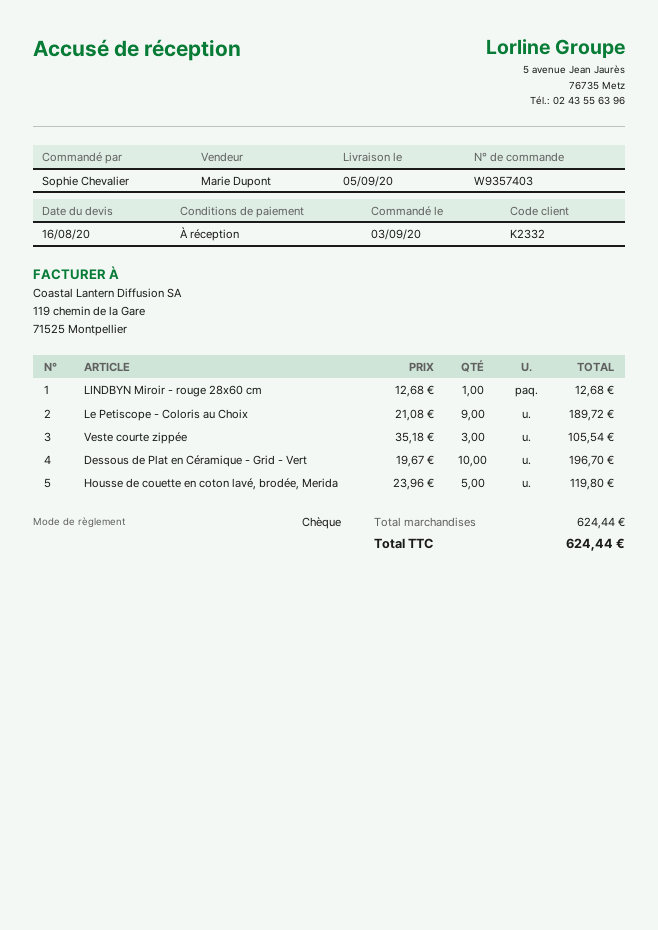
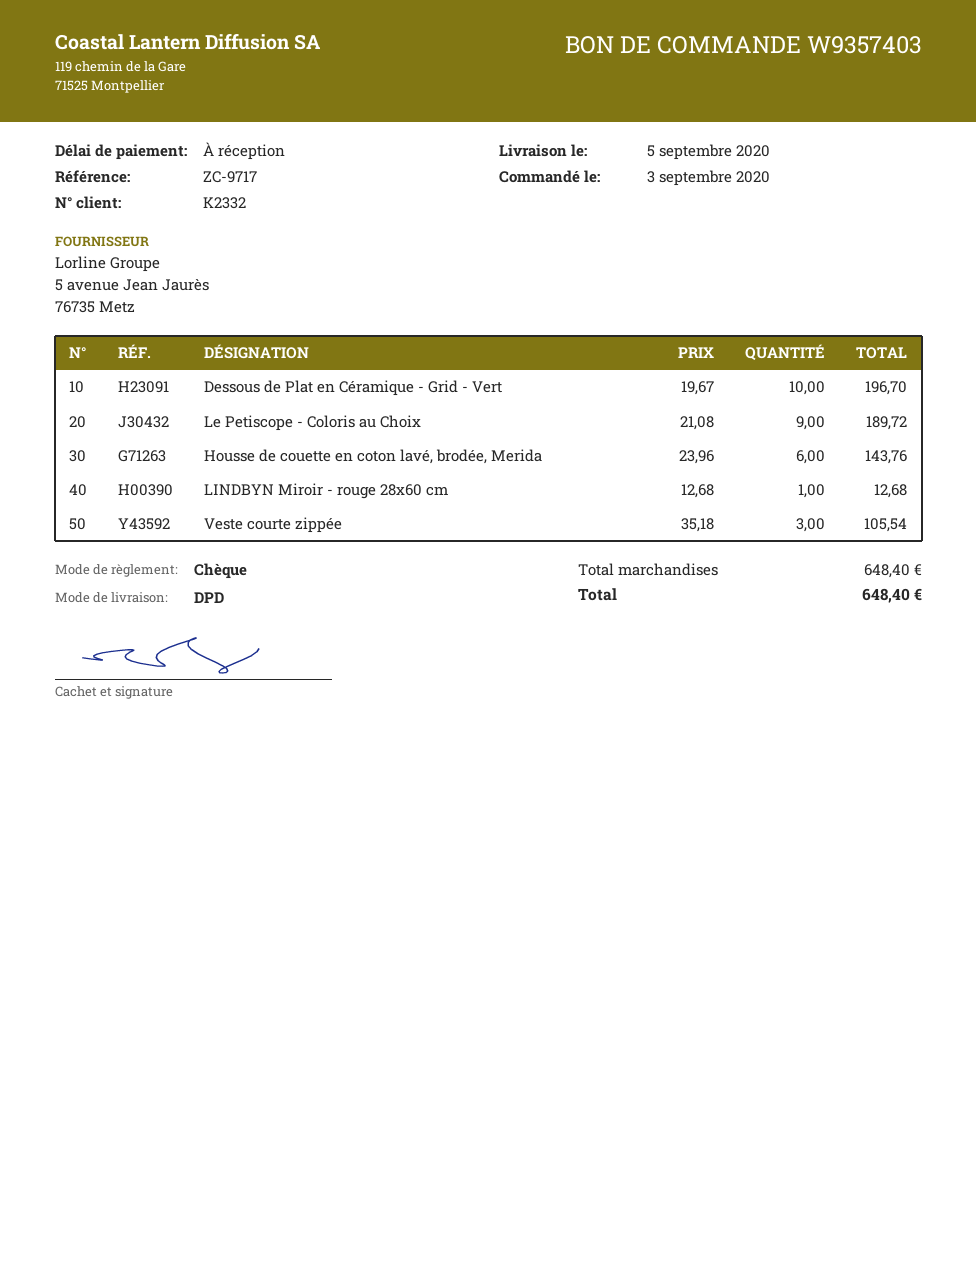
Housse de couette en coton lavé, brodée, Merida: 5 x 23.96 = 119.80 -> 6 x 23.96 = 143.76
subtotal: 624.44 -> 648.40
total: 624.44 -> 648.40

